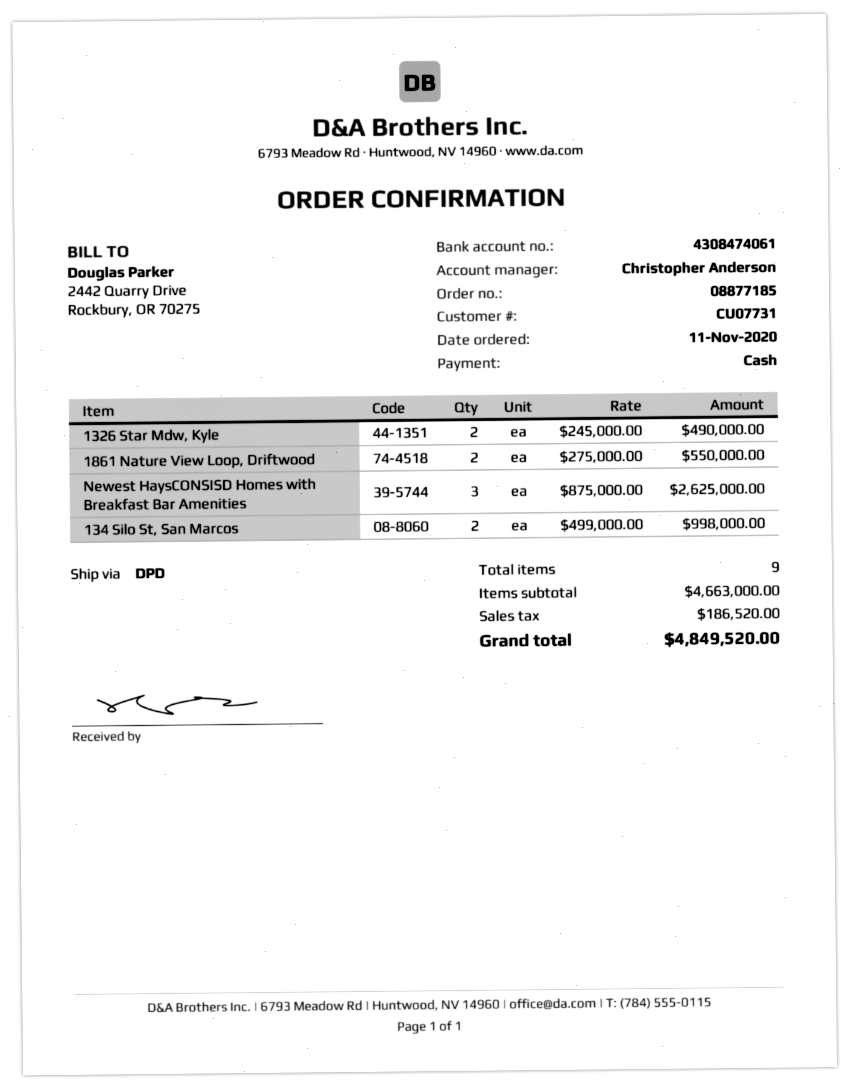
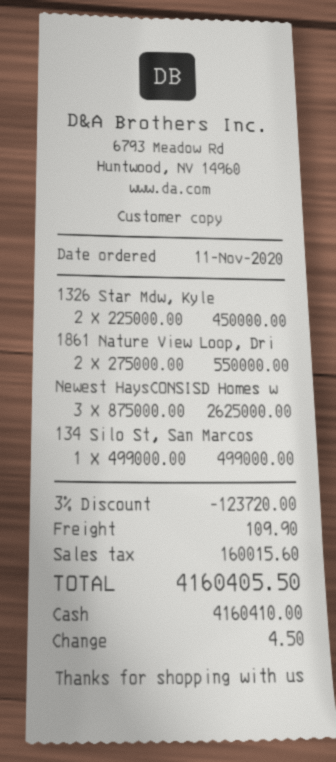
1326 Star Mdw, Kyle: 2 x 245000.00 = 490000.00 -> 2 x 225000.00 = 450000.00
134 Silo St, San Marcos: 2 x 499000.00 = 998000.00 -> 1 x 499000.00 = 499000.00
discount: none -> 3% = 123720.00
shipping: none -> 109.90
tax: 186520.00 -> 160015.60
total: 4849520.00 -> 4160405.50

